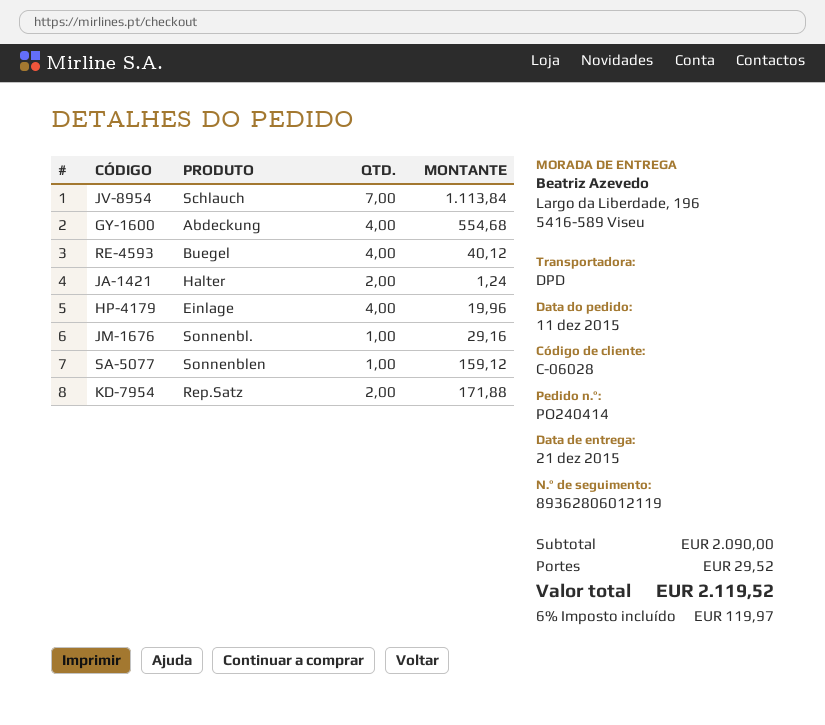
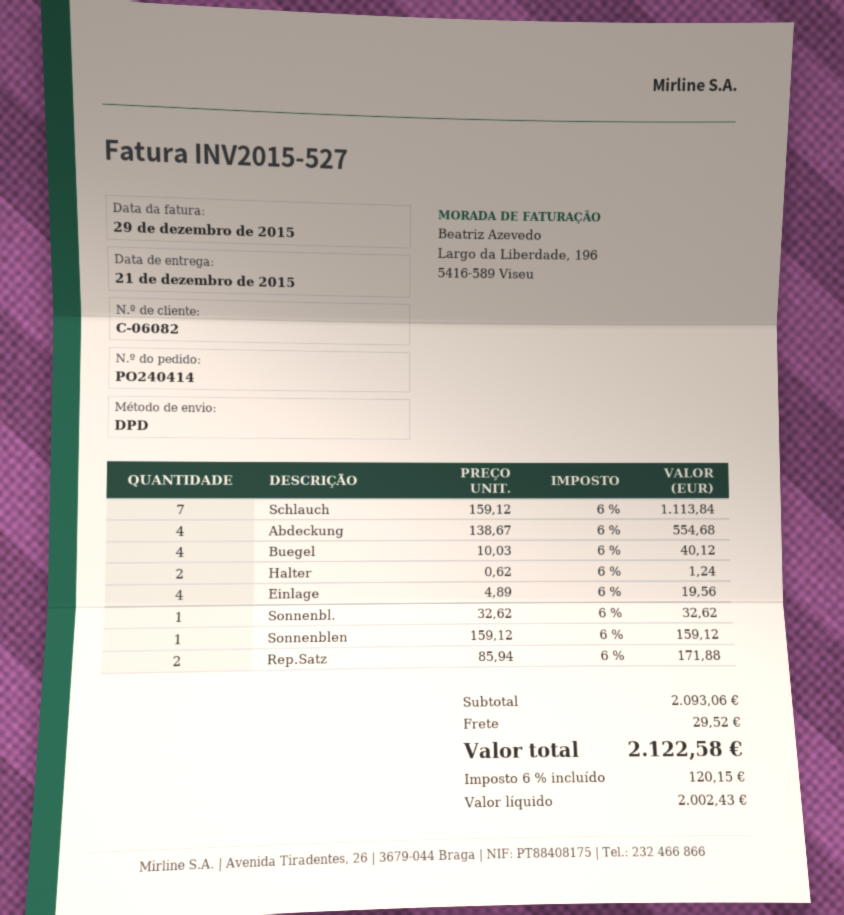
customer number: C-06028 -> C-06082
Einlage: 4 for 19.96 -> 4 for 19.56
Sonnenbl.: 1 for 29.16 -> 1 for 32.62
subtotal: 2090.00 -> 2093.06
tax: 6% = 119.97 -> 6% = 120.15
total: 2119.52 -> 2122.58

